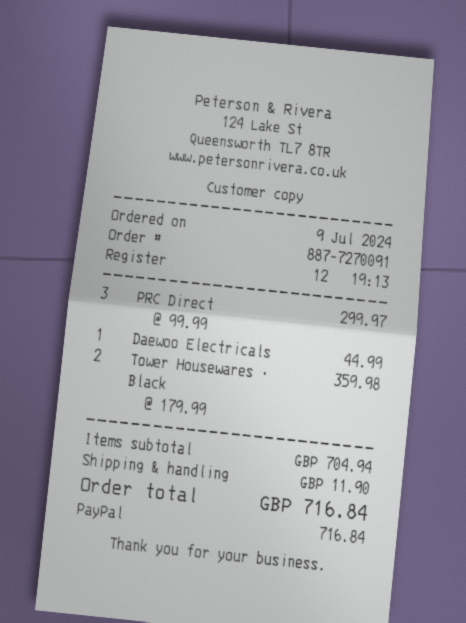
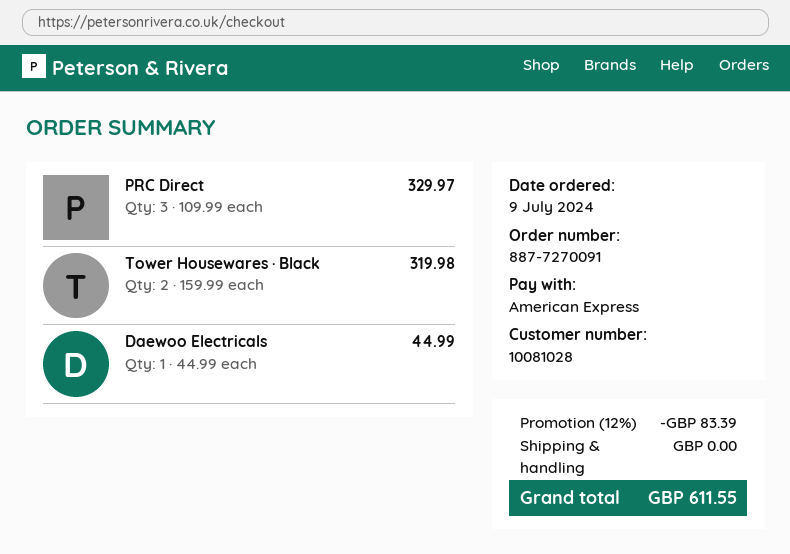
payment method: PayPal -> American Express
PRC Direct: 3 x 99.99 = 299.97 -> 3 x 109.99 = 329.97
Tower Housewares · Black: 2 x 179.99 = 359.98 -> 2 x 159.99 = 319.98
discount: none -> 12% = 83.39
shipping: 11.90 -> 0.00
total: 716.84 -> 611.55

